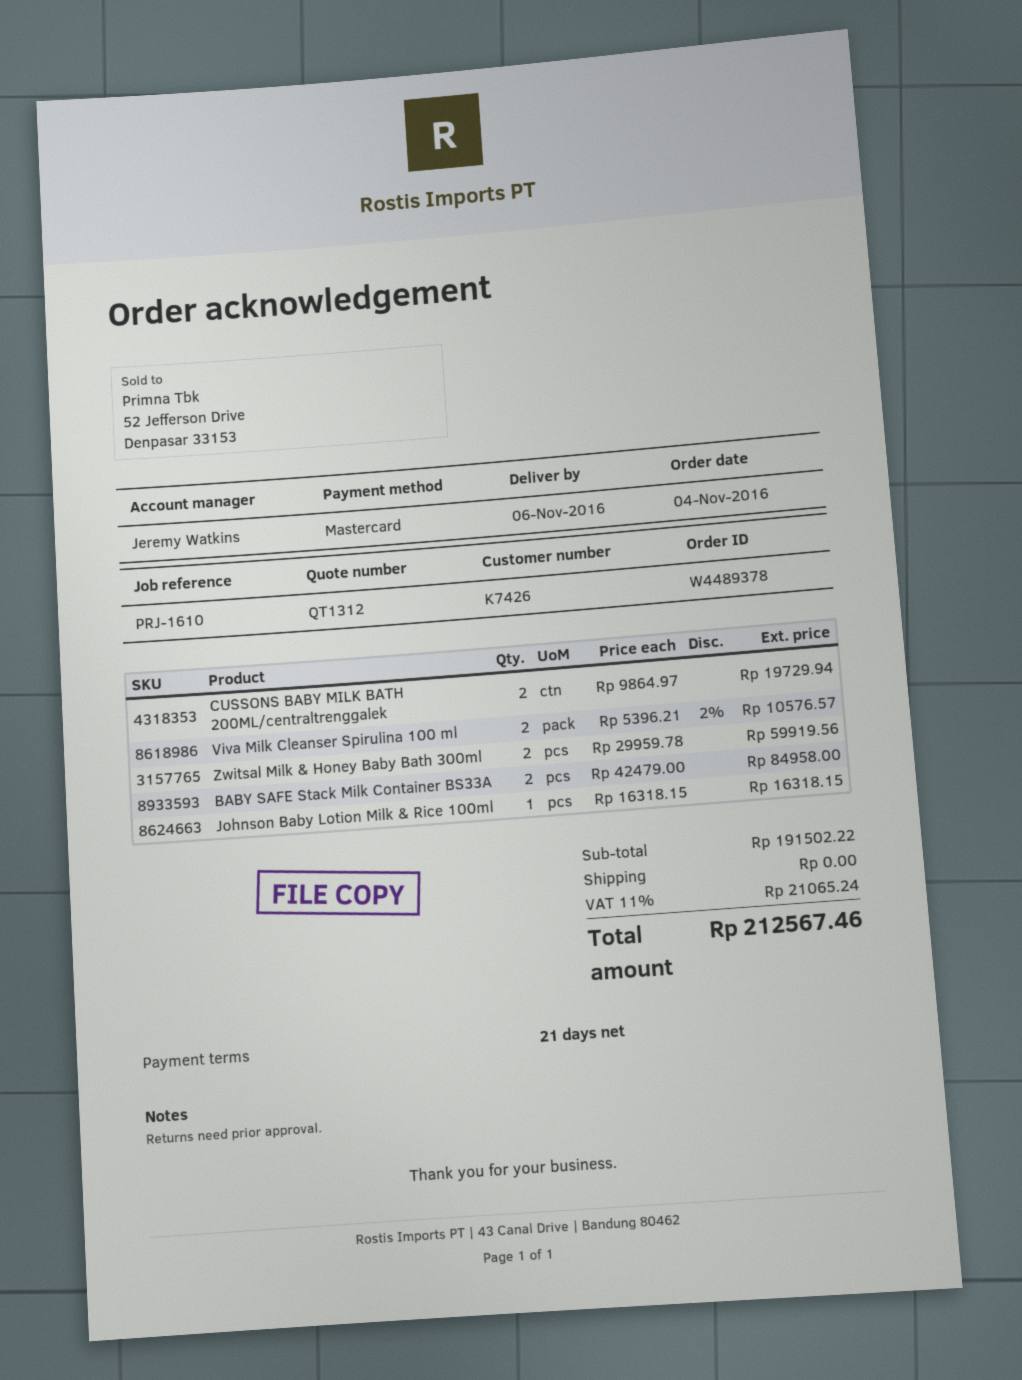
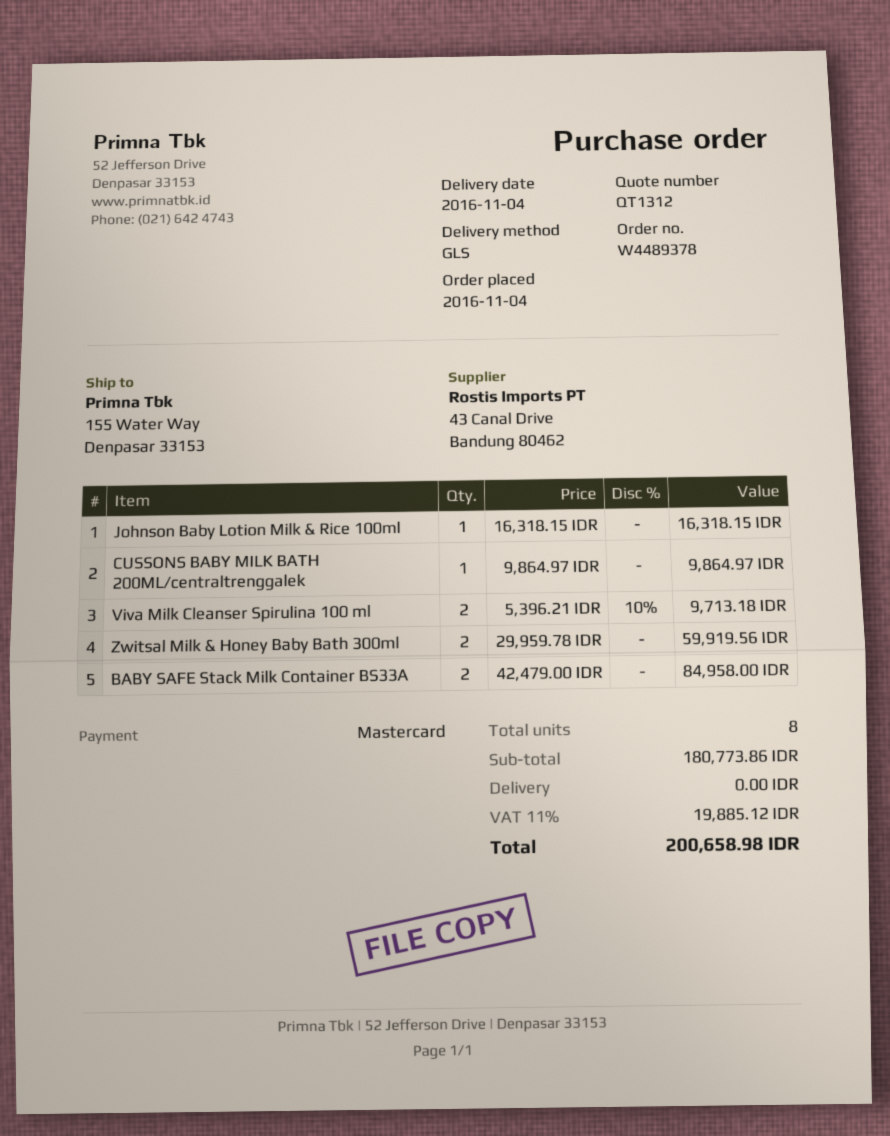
delivery date: 2016-11-06 -> 2016-11-04
CUSSONS BABY MILK BATH 200ML/centraltrenggalek: 2 x 9864.97 = 19729.94 -> 1 x 9864.97 = 9864.97
Viva Milk Cleanser Spirulina 100 ml: 2 x 5396.21 - 2% = 10576.57 -> 2 x 5396.21 - 10% = 9713.18
subtotal: 191502.22 -> 180773.86
tax: 11% = 21065.24 -> 11% = 19885.12
total: 212567.46 -> 200658.98

